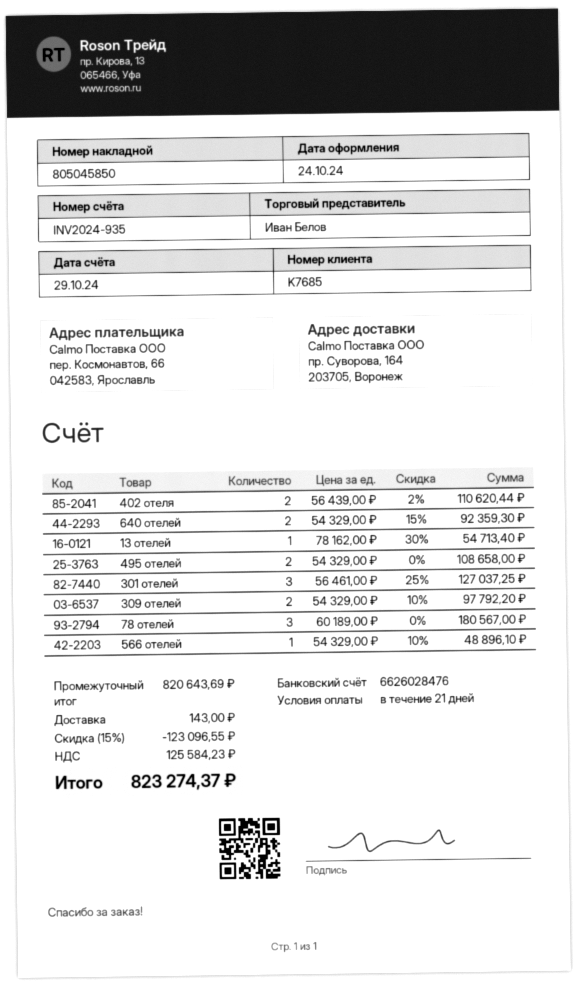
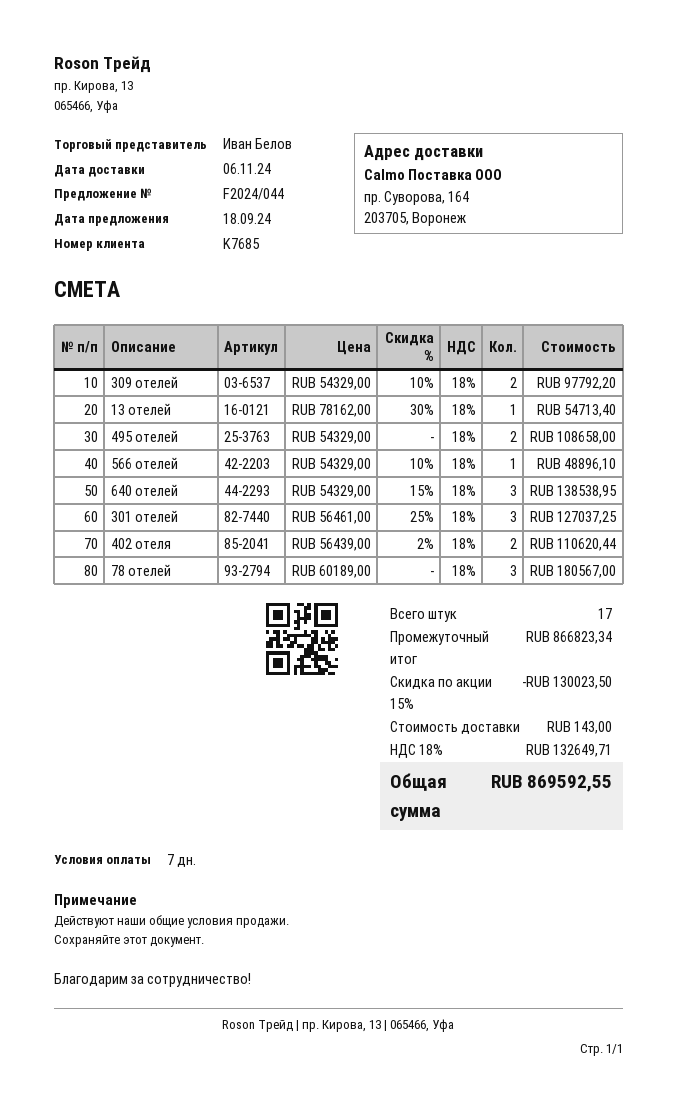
payment terms: 21 days -> 7 days
640 отелей: 2 x 54329.00 - 15% = 92359.30 -> 3 x 54329.00 - 15% = 138538.95
subtotal: 820643.69 -> 866823.34
discount: 15% = 123096.55 -> 15% = 130023.50
tax: 125584.23 -> 132649.71
total: 823274.37 -> 869592.55

